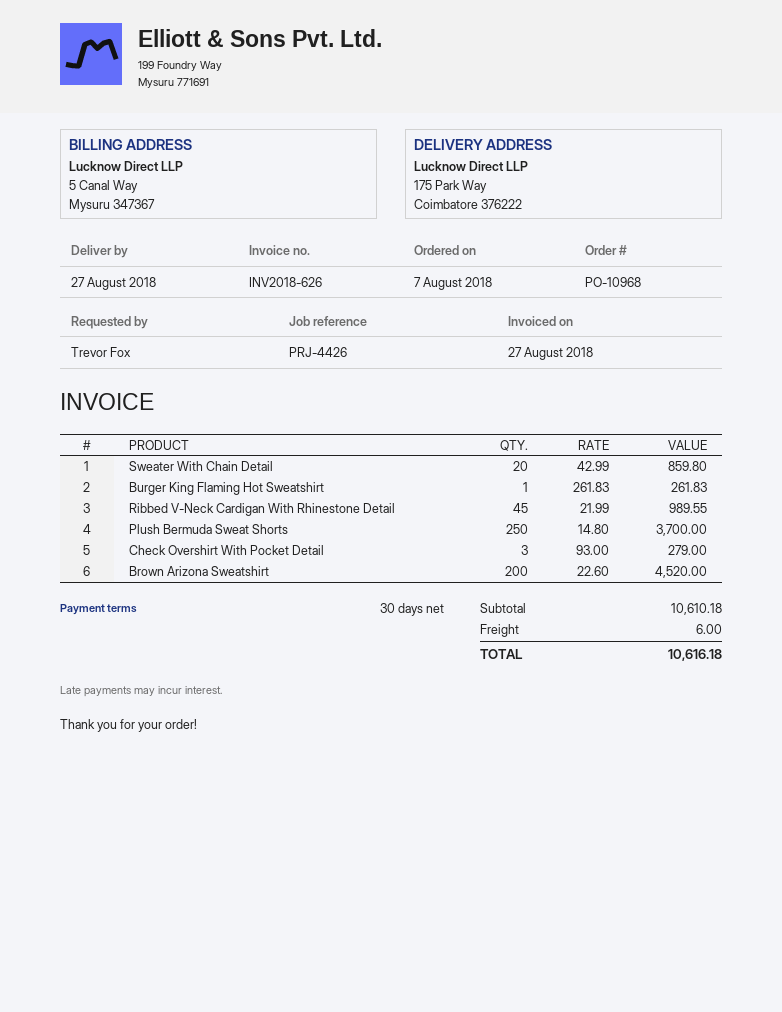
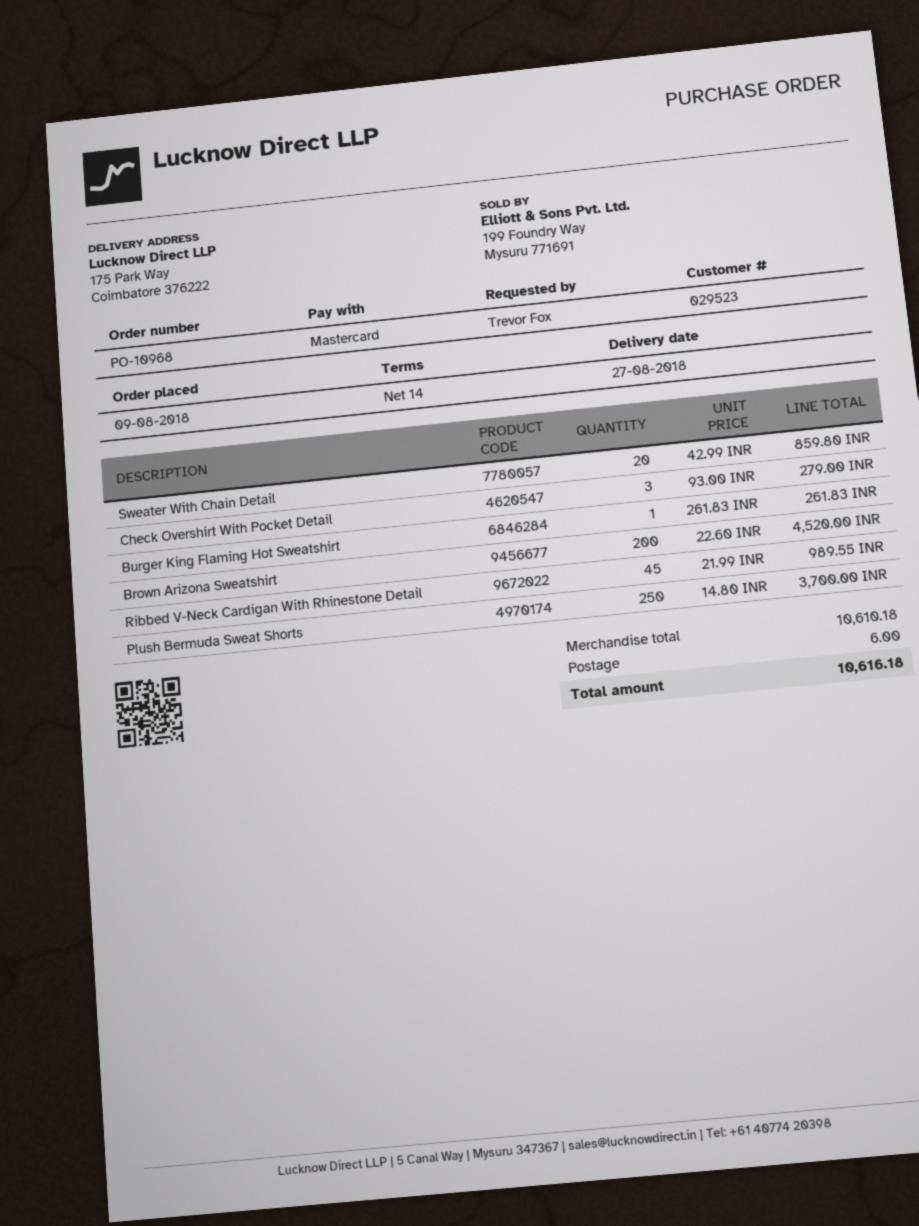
order date: 2018-08-07 -> 2018-08-09
payment terms: 30 days -> 14 days

